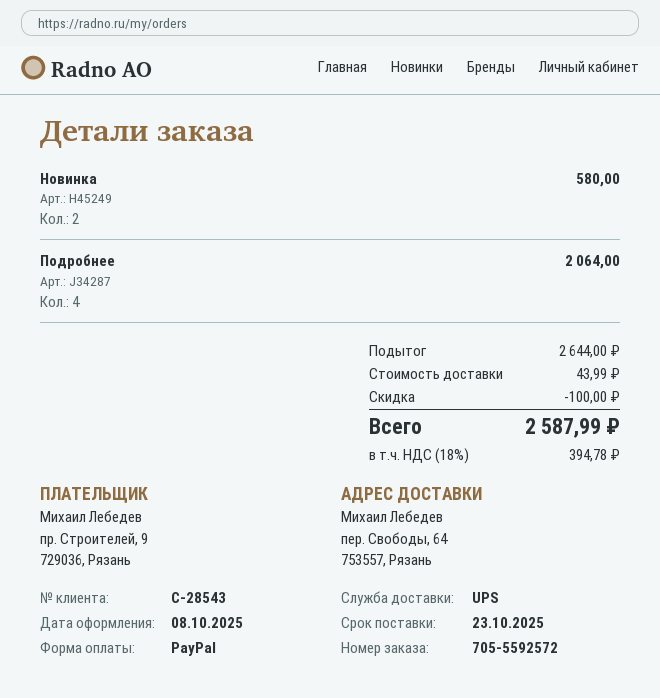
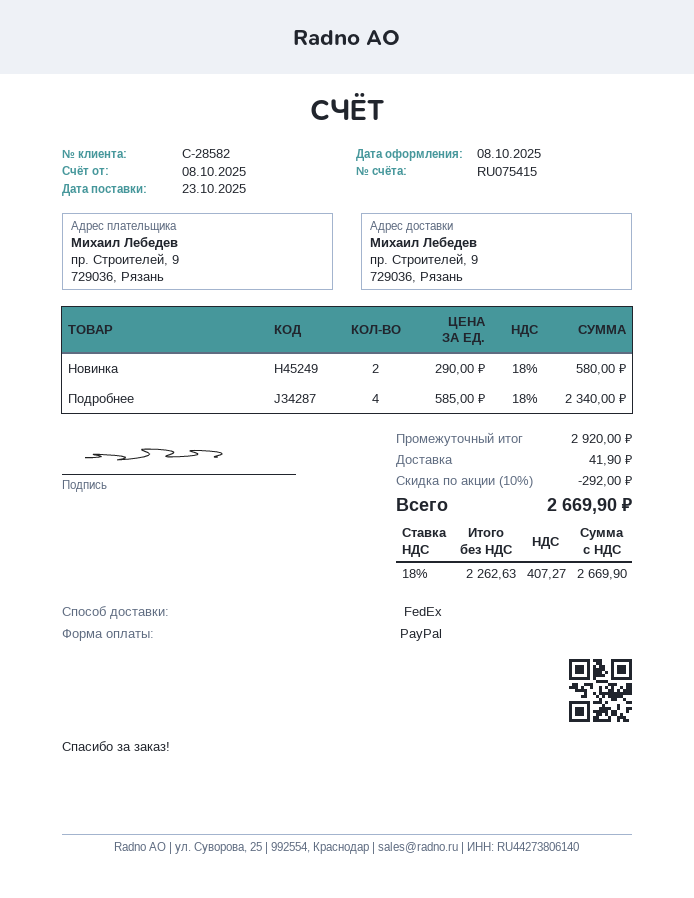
customer number: C-28543 -> C-28582
shipping method: UPS -> FedEx
ship to: пер. Свободы, 64, 753557, Рязань -> пр. Строителей, 9, 729036, Рязань
Подробнее: 4 for 2064.00 -> 4 for 2340.00
subtotal: 2644.00 -> 2920.00
discount: 100.00 -> 292.00
shipping: 43.99 -> 41.90
tax: 18% = 394.78 -> 18% = 407.27
total: 2587.99 -> 2669.90

